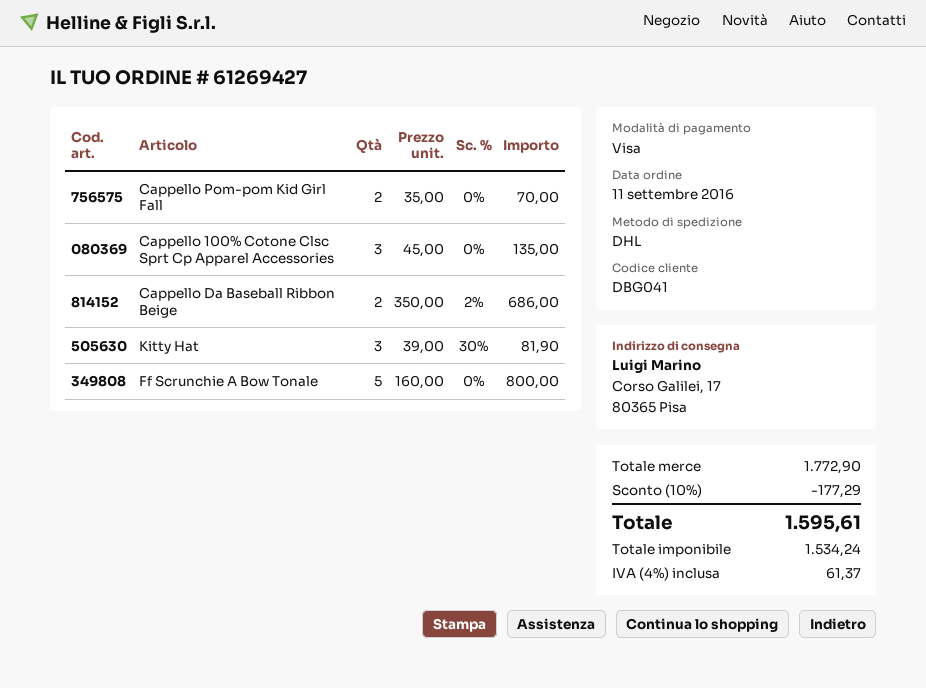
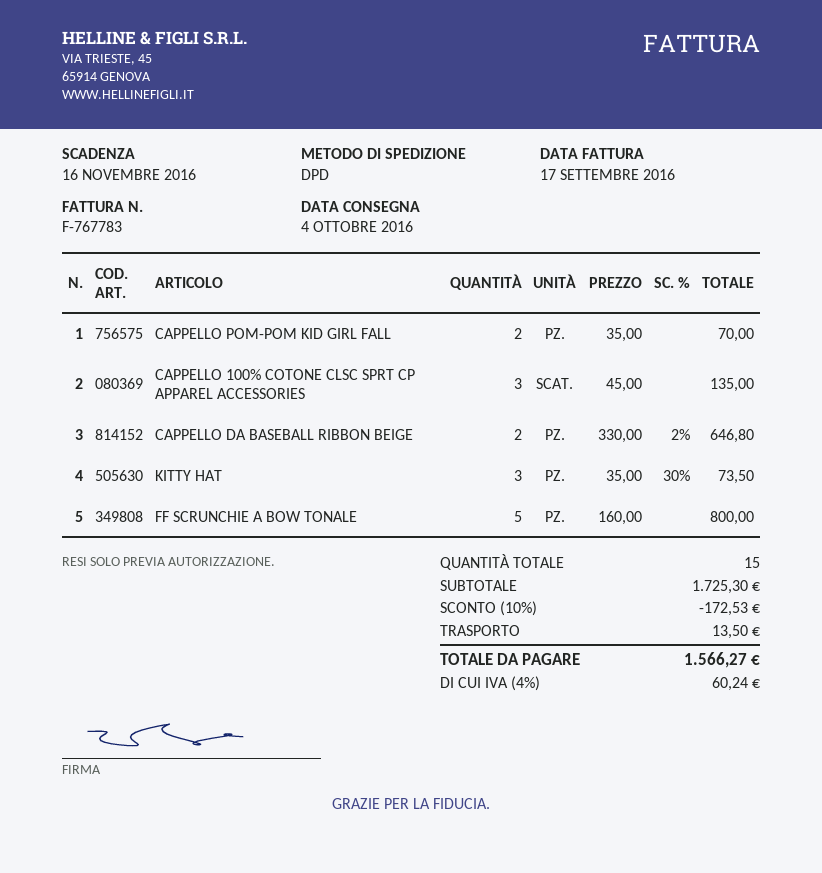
shipping method: DHL -> DPD
Cappello Da Baseball Ribbon Beige: 2 x 350.00 - 2% = 686.00 -> 2 x 330.00 - 2% = 646.80
Kitty Hat: 3 x 39.00 - 30% = 81.90 -> 3 x 35.00 - 30% = 73.50
subtotal: 1772.90 -> 1725.30
discount: 10% = 177.29 -> 10% = 172.53
shipping: none -> 13.50
tax: 4% = 61.37 -> 4% = 60.24
total: 1595.61 -> 1566.27

